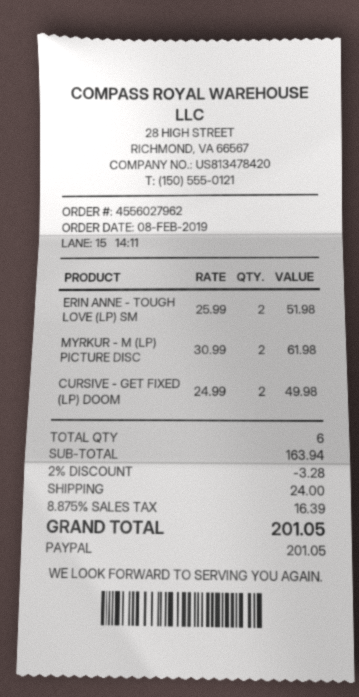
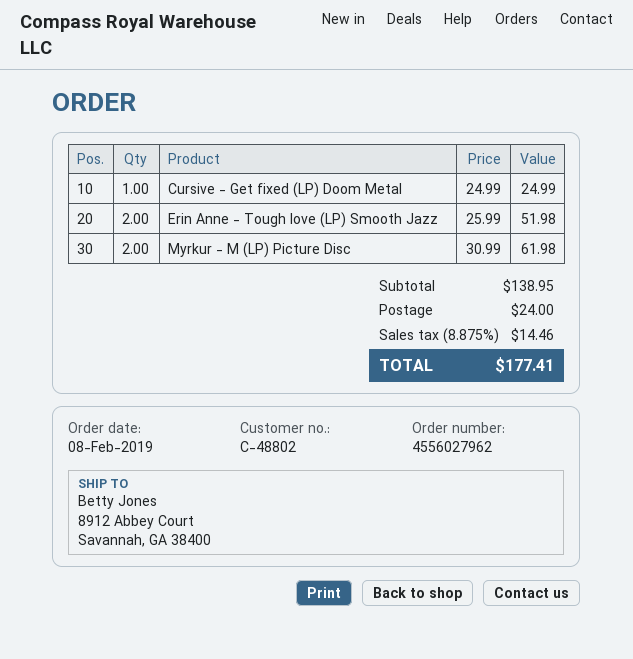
CURSIVE - GET FIXED (LP) DOOM: 2 x 24.99 = 49.98 -> 1 x 24.99 = 24.99
subtotal: 163.94 -> 138.95
discount: 2% = 3.28 -> none
tax: 8.875% = 16.39 -> 8.875% = 14.46
total: 201.05 -> 177.41

